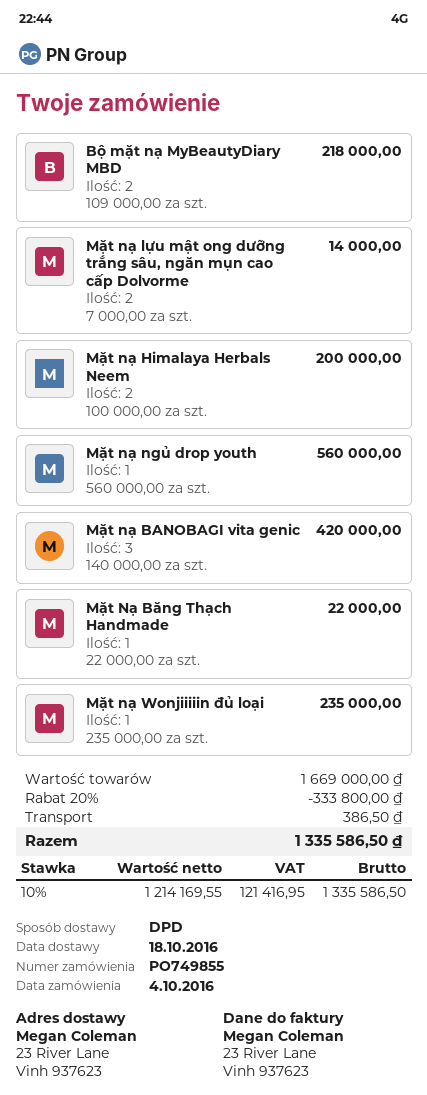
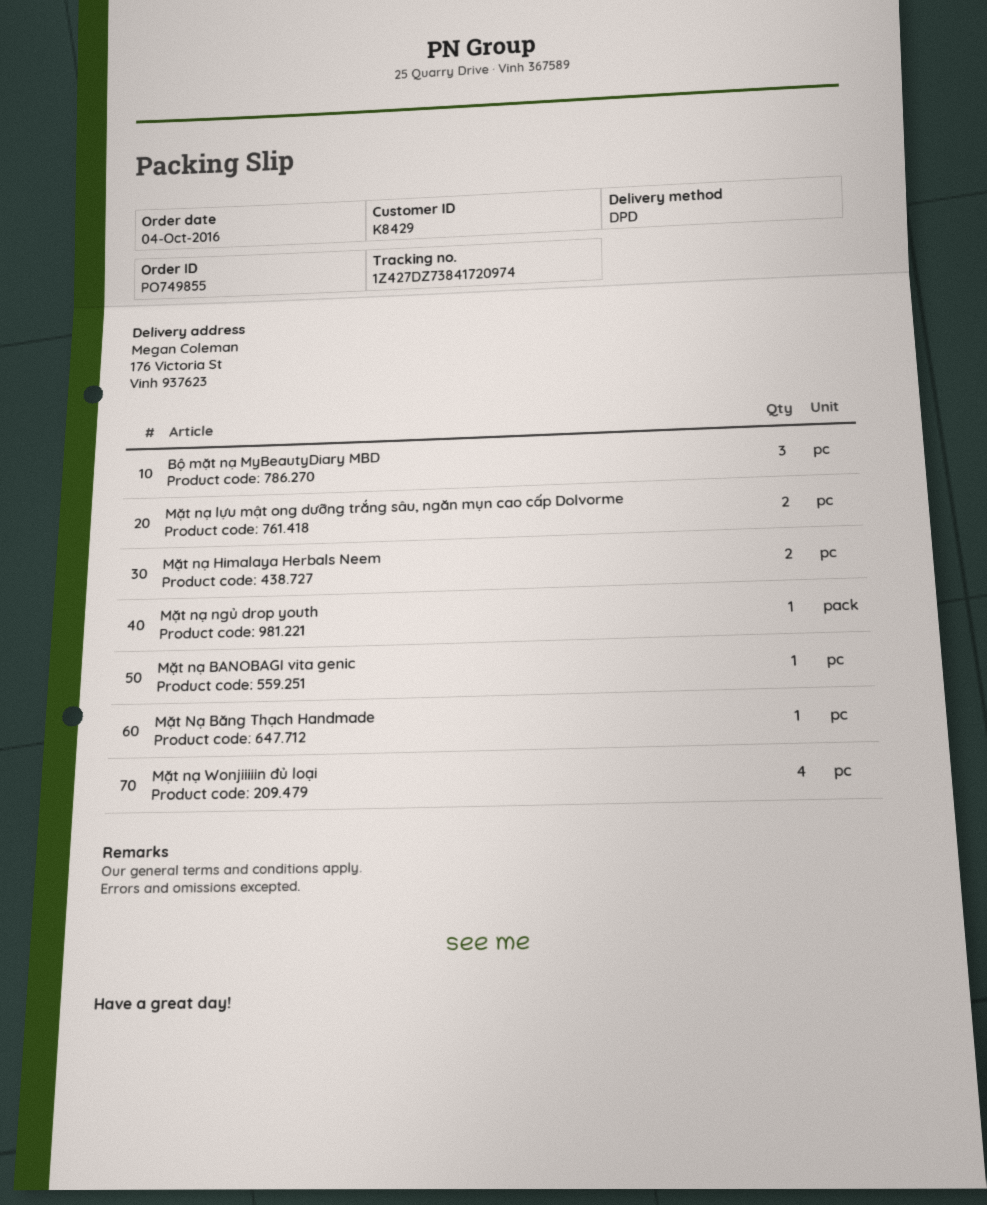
ship to: 23 River Lane, Vinh 937623 -> 176 Victoria St, Vinh 937623
Bộ mặt nạ MyBeautyDiary MBD: 2 -> 3
Mặt nạ BANOBAGI vita genic: 3 -> 1
Mặt nạ Wonjiiiiin đủ loại: 1 -> 4

